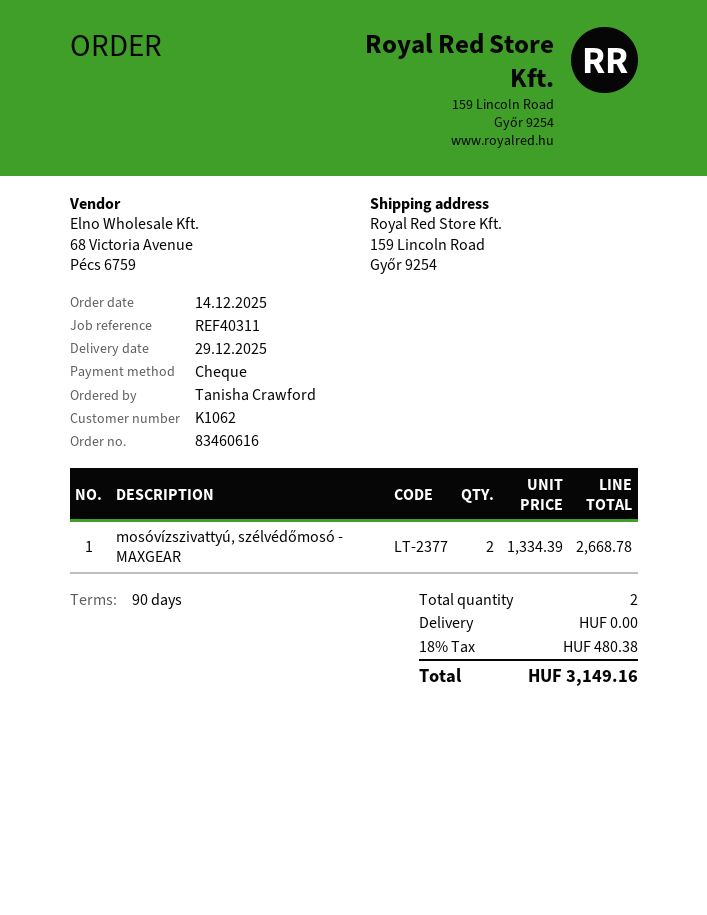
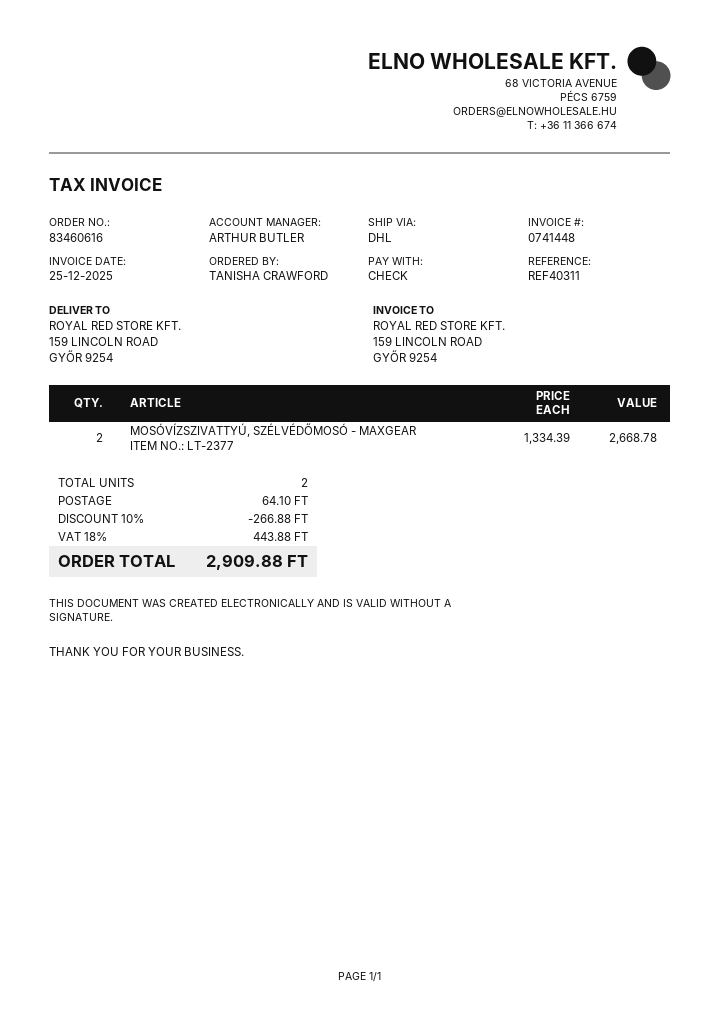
discount: none -> 10% = 266.88
shipping: 0.00 -> 64.10
tax: 18% = 480.38 -> 18% = 443.88
total: 3149.16 -> 2909.88

